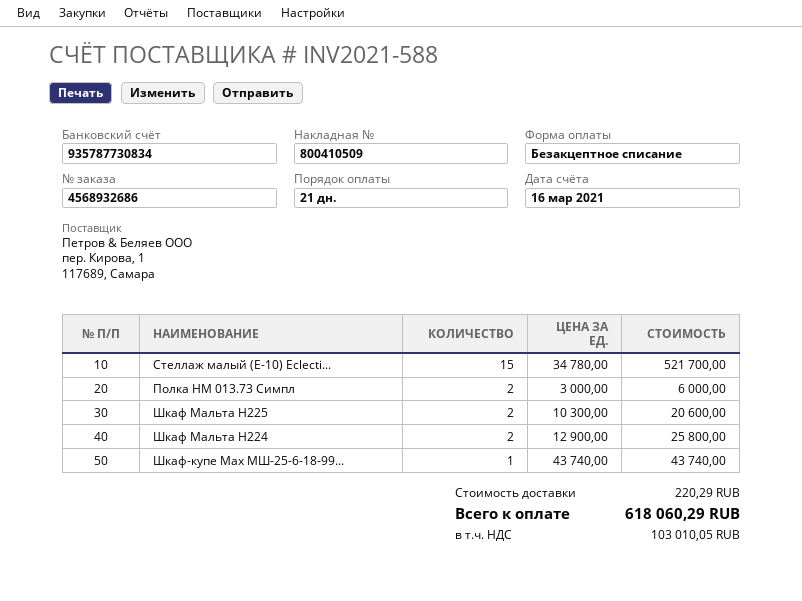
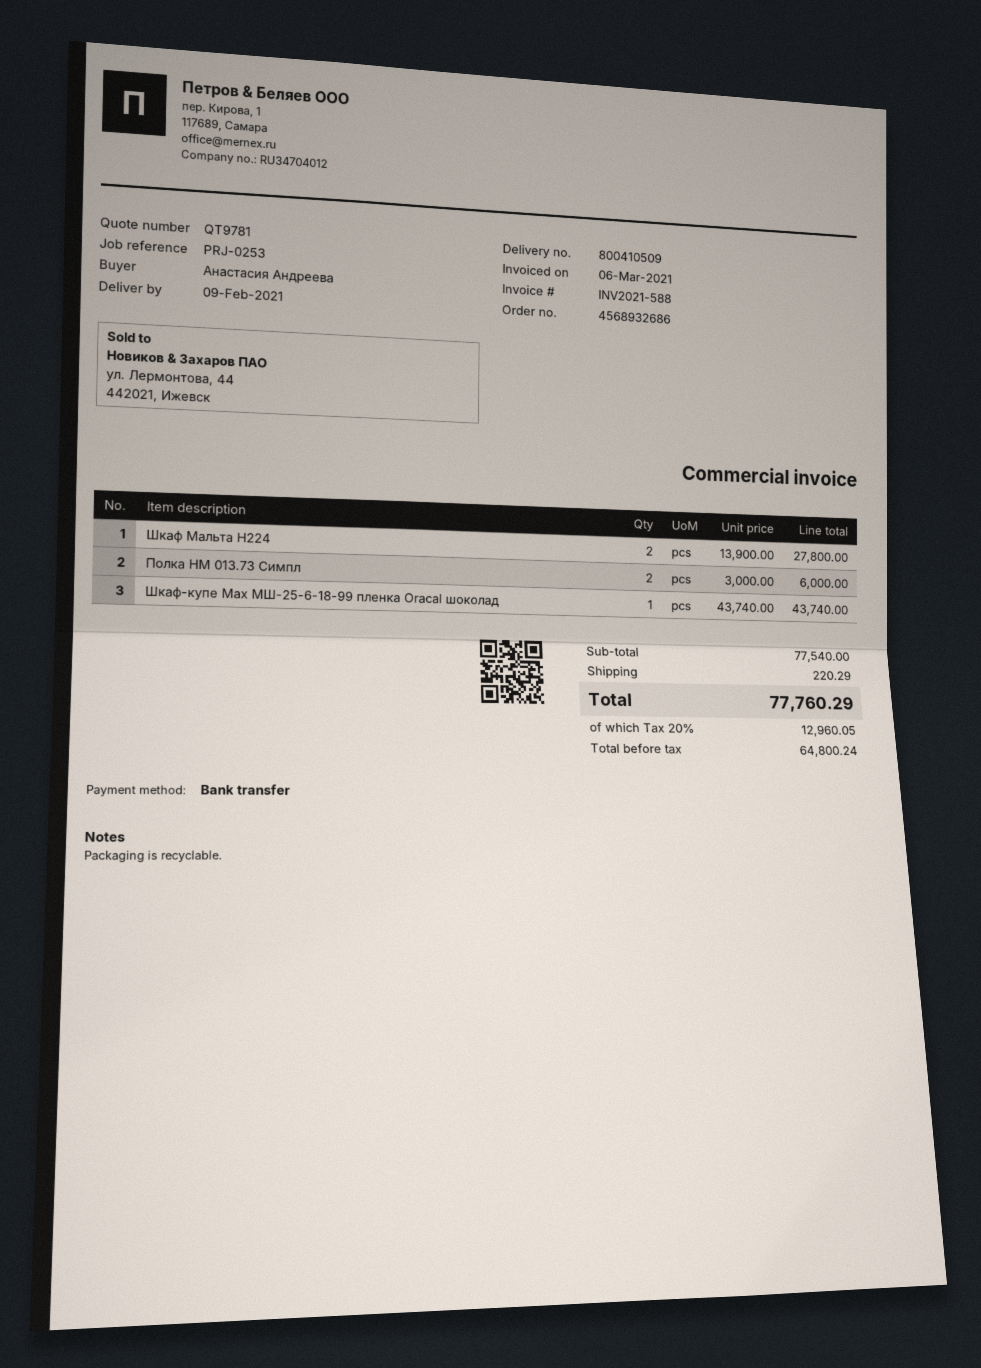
invoice date: 2021-03-16 -> 2021-03-06
payment method: direct debit -> bank transfer
Стеллаж малый (E-10) Eclecti...: 15 x 34780.00 = 521700.00 -> none
Шкаф Мальта H225: 2 x 10300.00 = 20600.00 -> none
Шкаф Мальта H224: 2 x 12900.00 = 25800.00 -> 2 x 13900.00 = 27800.00
tax: 103010.05 -> 12960.05
total: 618060.29 -> 77760.29

